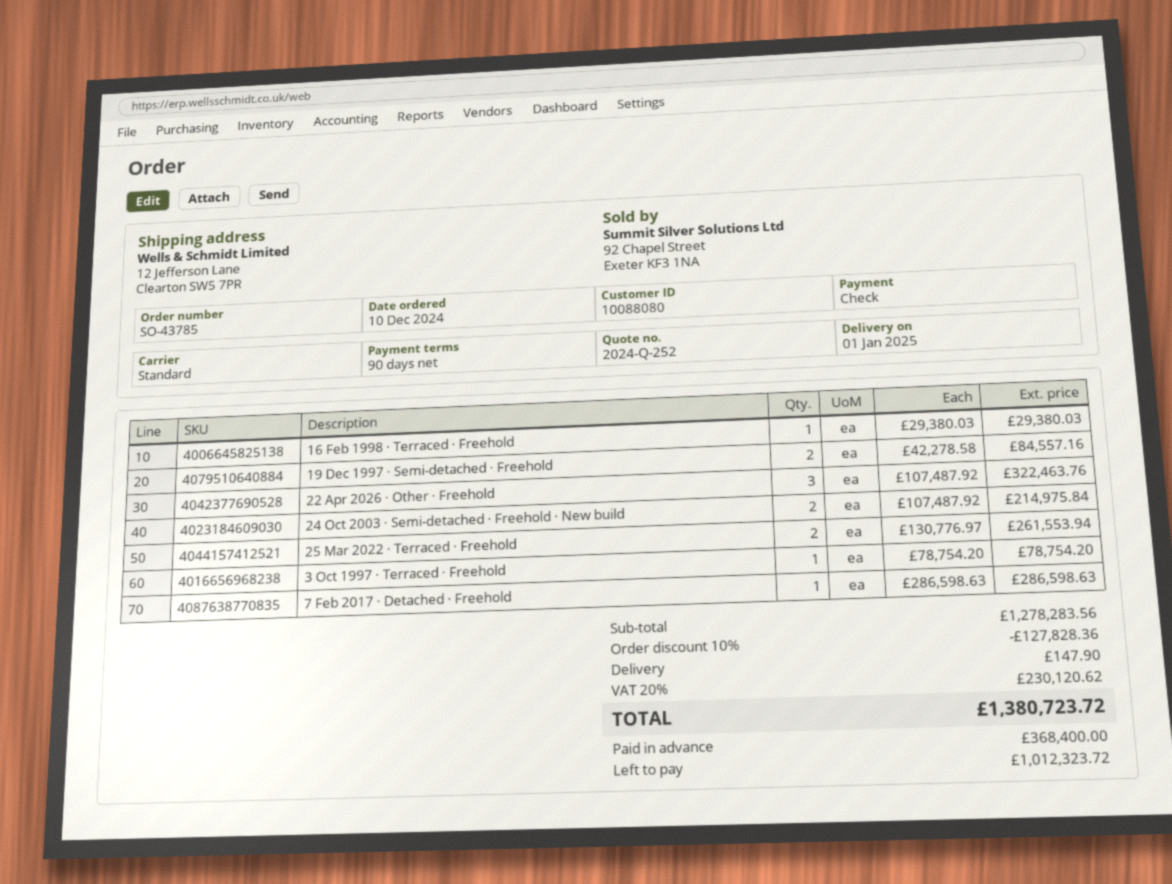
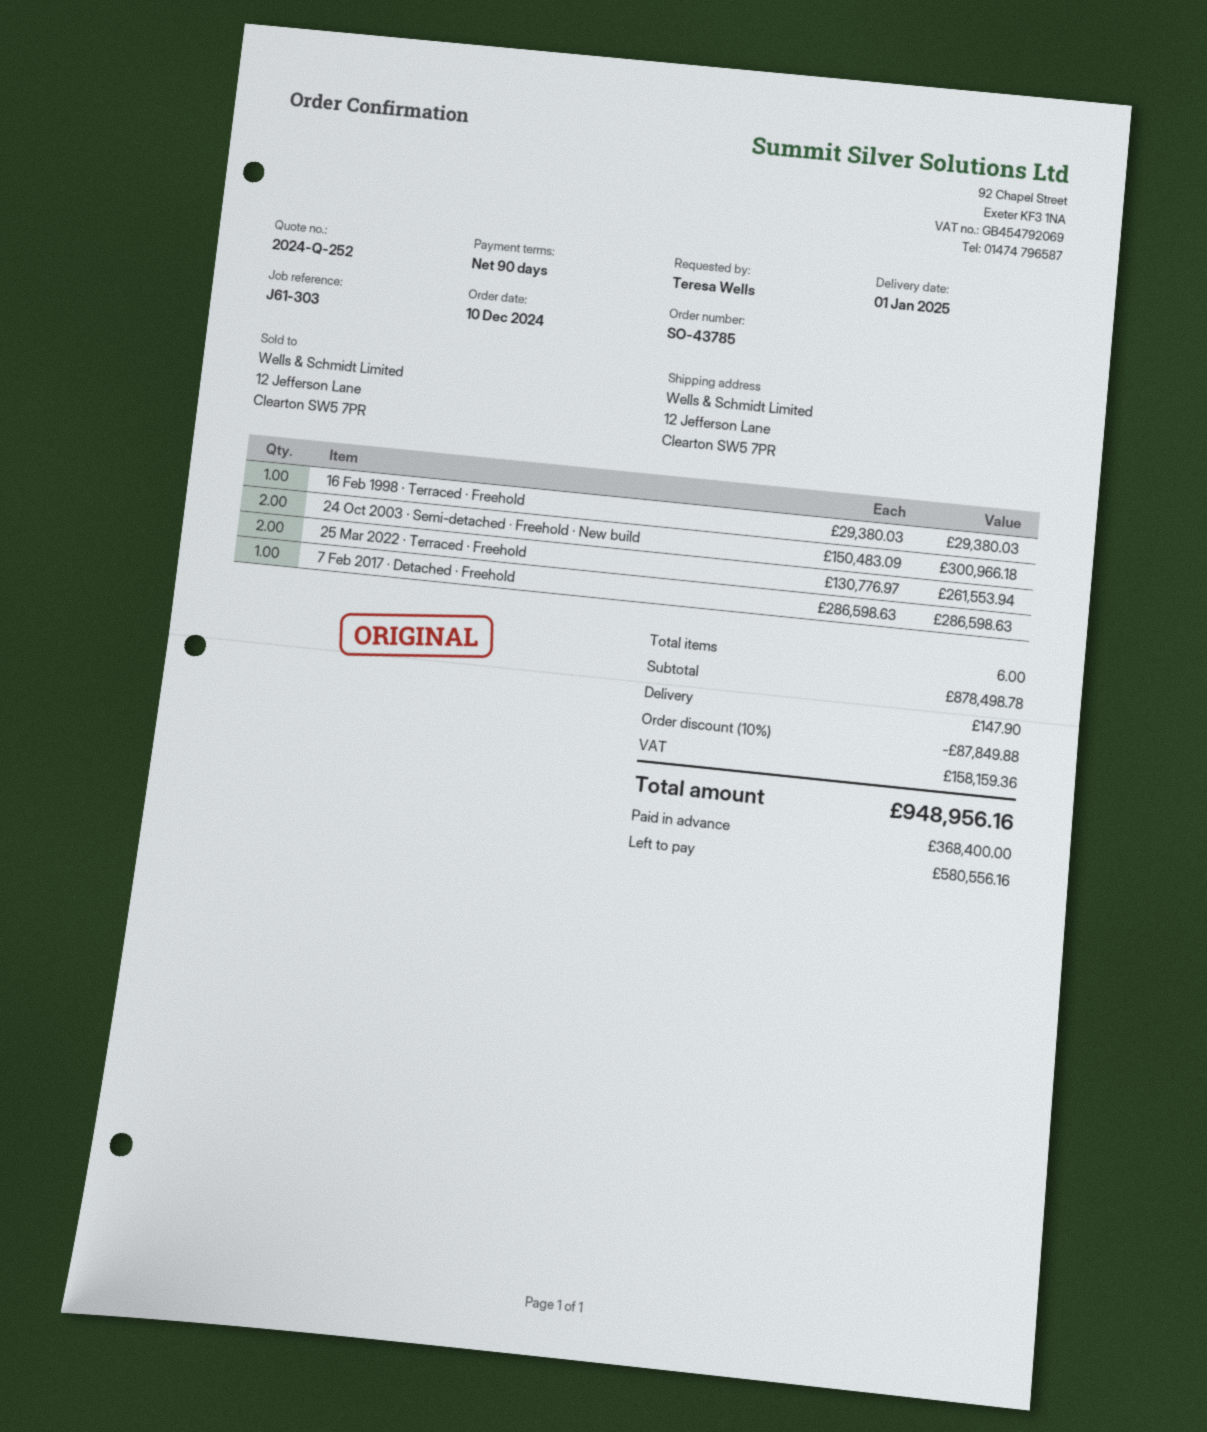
19 Dec 1997 · Semi-detached · Freehold: 2 x 42278.58 = 84557.16 -> none
22 Apr 2026 · Other · Freehold: 3 x 107487.92 = 322463.76 -> none
24 Oct 2003 · Semi-detached · Freehold · New build: 2 x 107487.92 = 214975.84 -> 2 x 150483.09 = 300966.18
3 Oct 1997 · Terraced · Freehold: 1 x 78754.20 = 78754.20 -> none
subtotal: 1278283.56 -> 878498.78
discount: 10% = 127828.36 -> 10% = 87849.88
tax: 230120.62 -> 158159.36
total: 1380723.72 -> 948956.16
balance: 1012323.72 -> 580556.16

